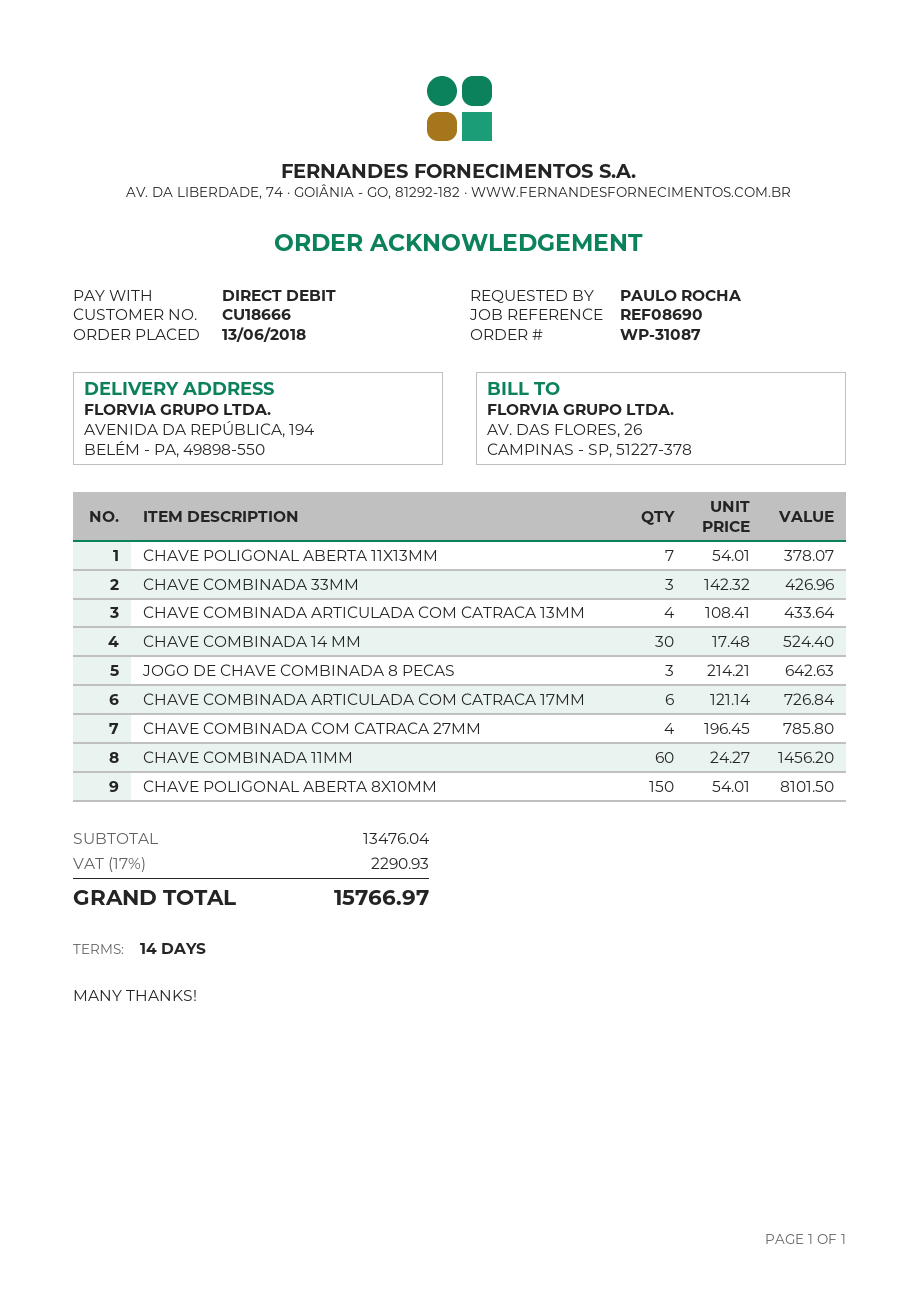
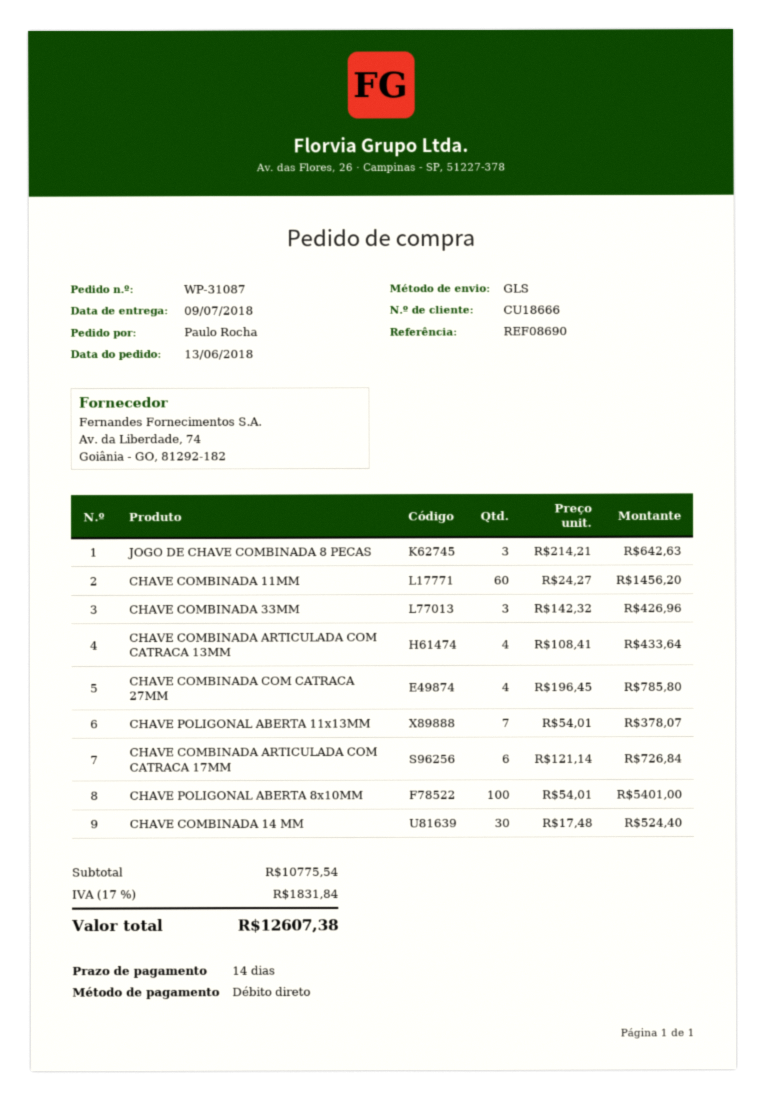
CHAVE POLIGONAL ABERTA 8X10MM: 150 x 54.01 = 8101.50 -> 100 x 54.01 = 5401.00
subtotal: 13476.04 -> 10775.54
tax: 17% = 2290.93 -> 17% = 1831.84
total: 15766.97 -> 12607.38

